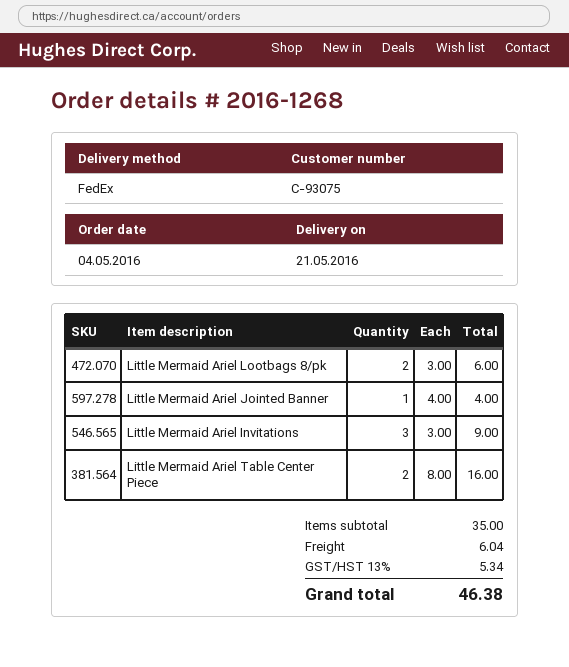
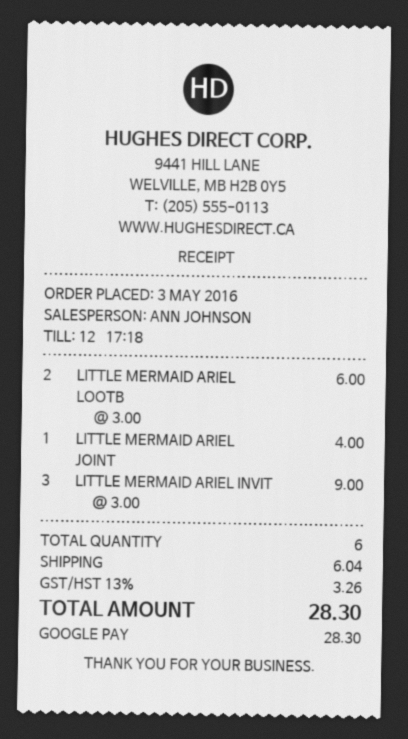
order date: 2016-05-04 -> 2016-05-03
Little Mermaid Ariel Table Center Piece: 2 x 8.00 = 16.00 -> none
tax: 13% = 5.34 -> 13% = 3.26
total: 46.38 -> 28.30

